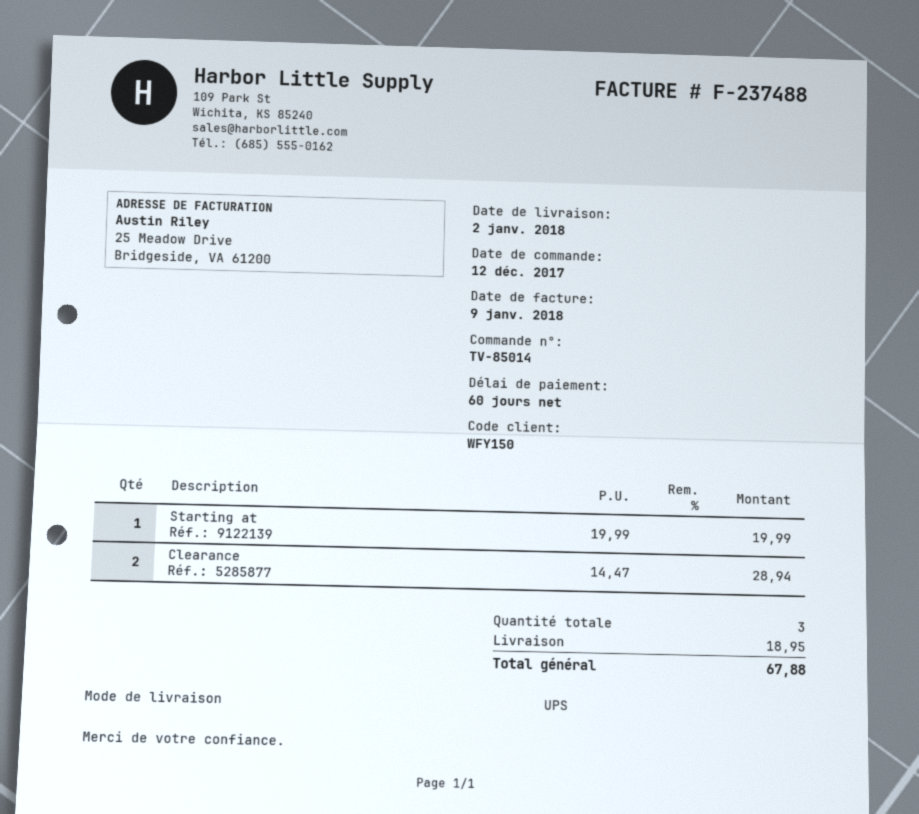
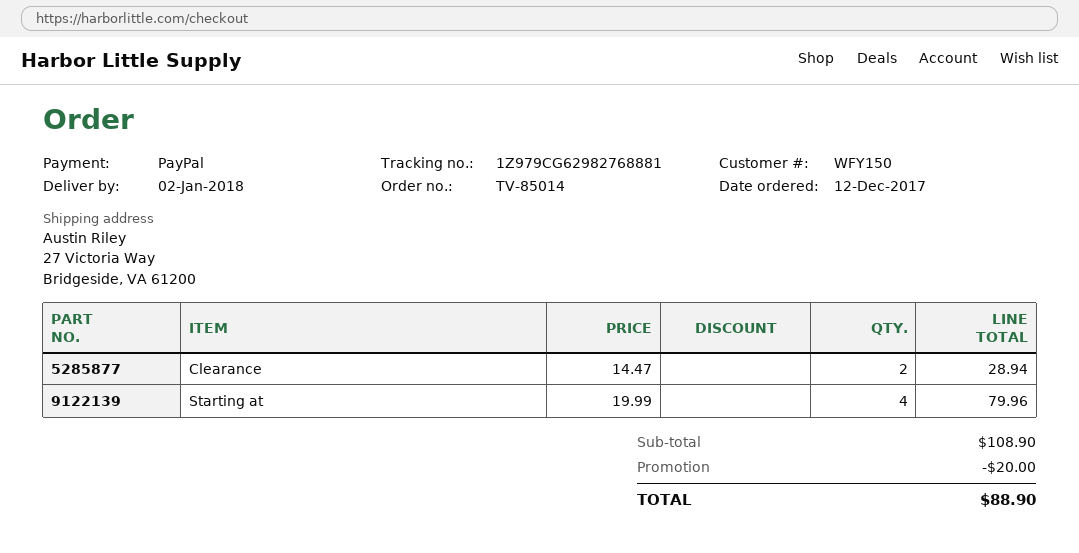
Starting at: 1 x 19.99 = 19.99 -> 4 x 19.99 = 79.96
discount: none -> 20.00
shipping: 18.95 -> none
total: 67.88 -> 88.90

